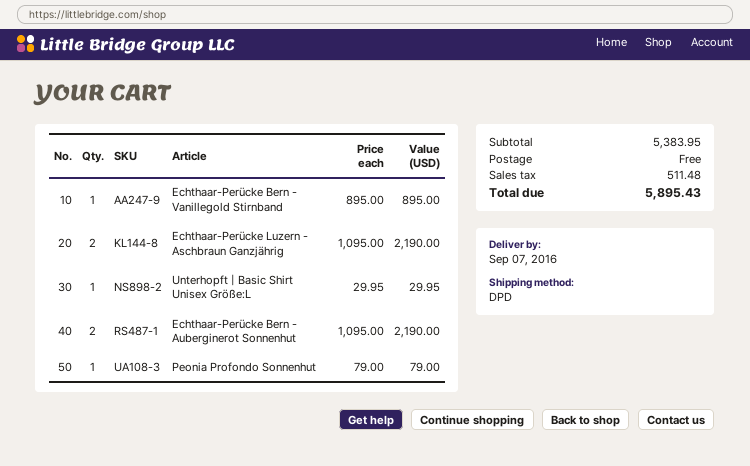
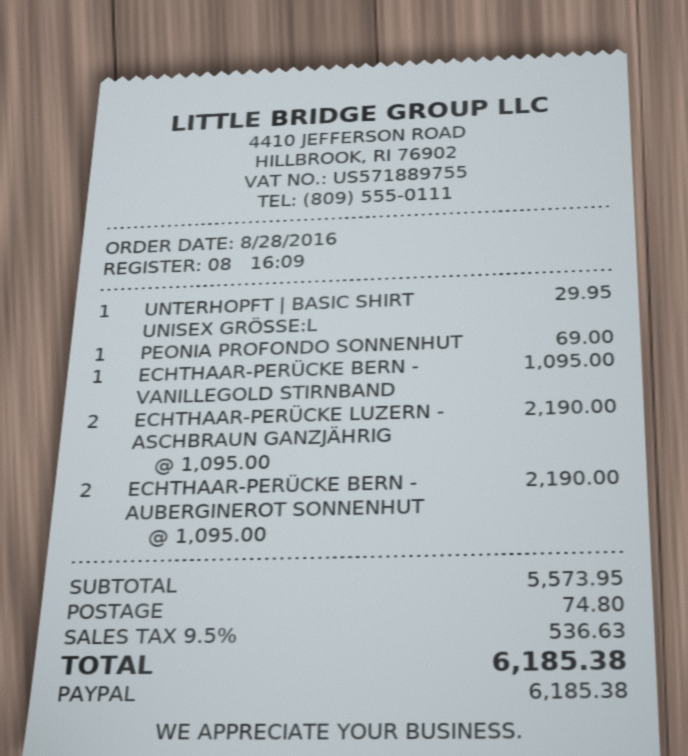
Echthaar-Perücke Bern - Vanillegold Stirnband: 1 x 895.00 = 895.00 -> 1 x 1095.00 = 1095.00
Peonia Profondo Sonnenhut: 1 x 79.00 = 79.00 -> 1 x 69.00 = 69.00
subtotal: 5383.95 -> 5573.95
shipping: 0.00 -> 74.80
tax: 511.48 -> 536.63
total: 5895.43 -> 6185.38

